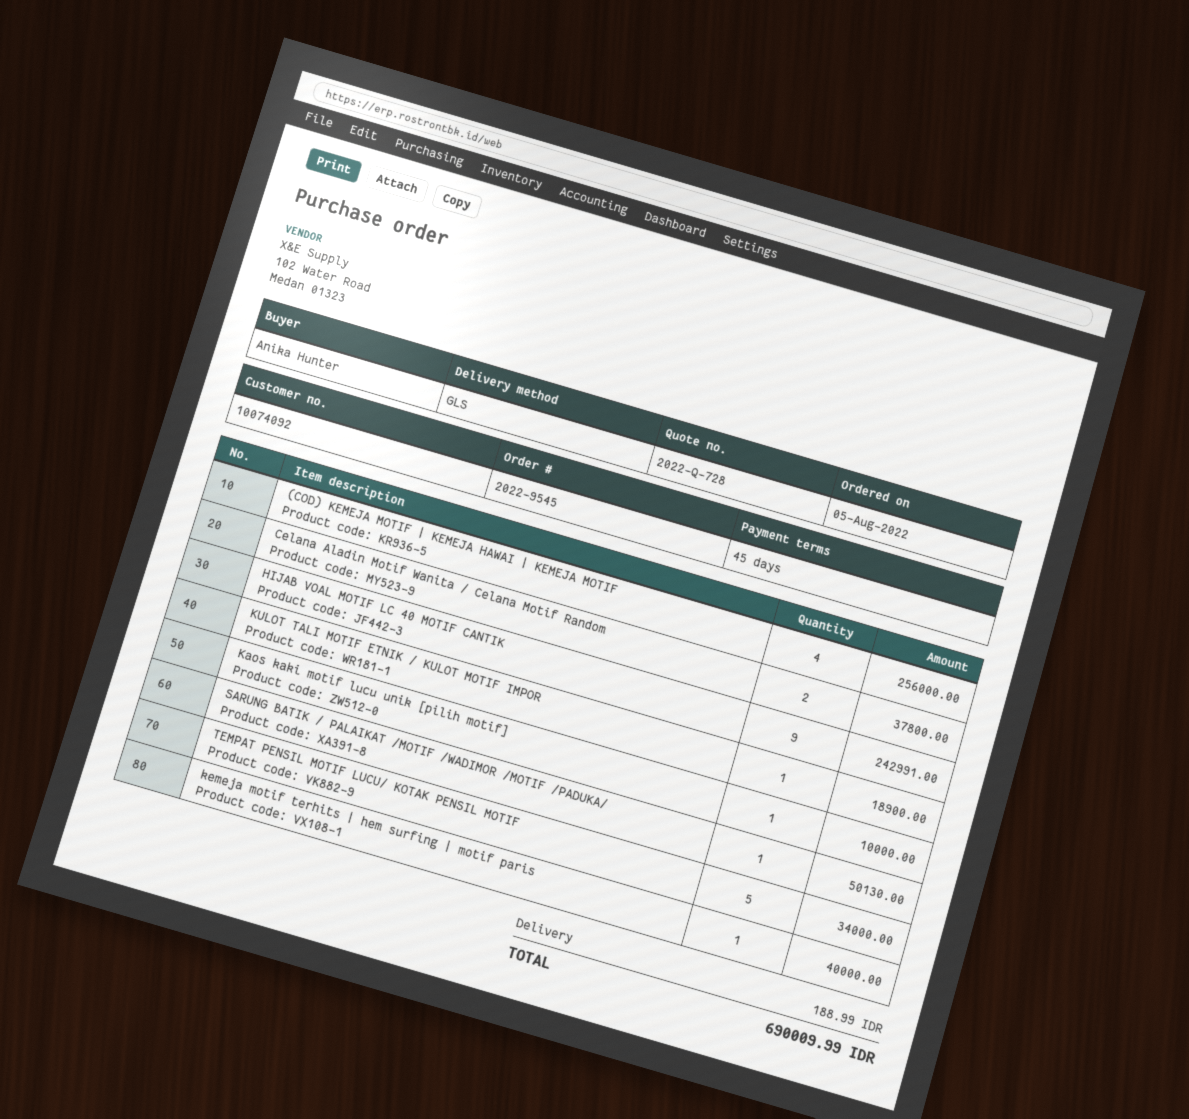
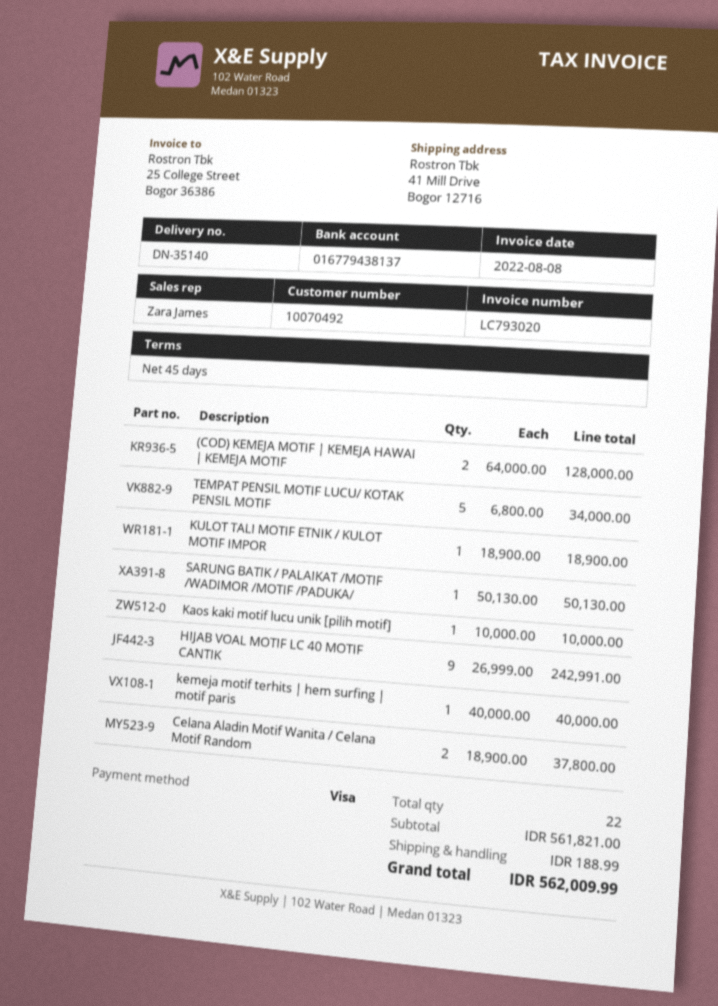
customer number: 10074092 -> 10070492
(COD) KEMEJA MOTIF | KEMEJA HAWAI | KEMEJA MOTIF: 4 for 256000.00 -> 2 for 128000.00
total: 690009.99 -> 562009.99

